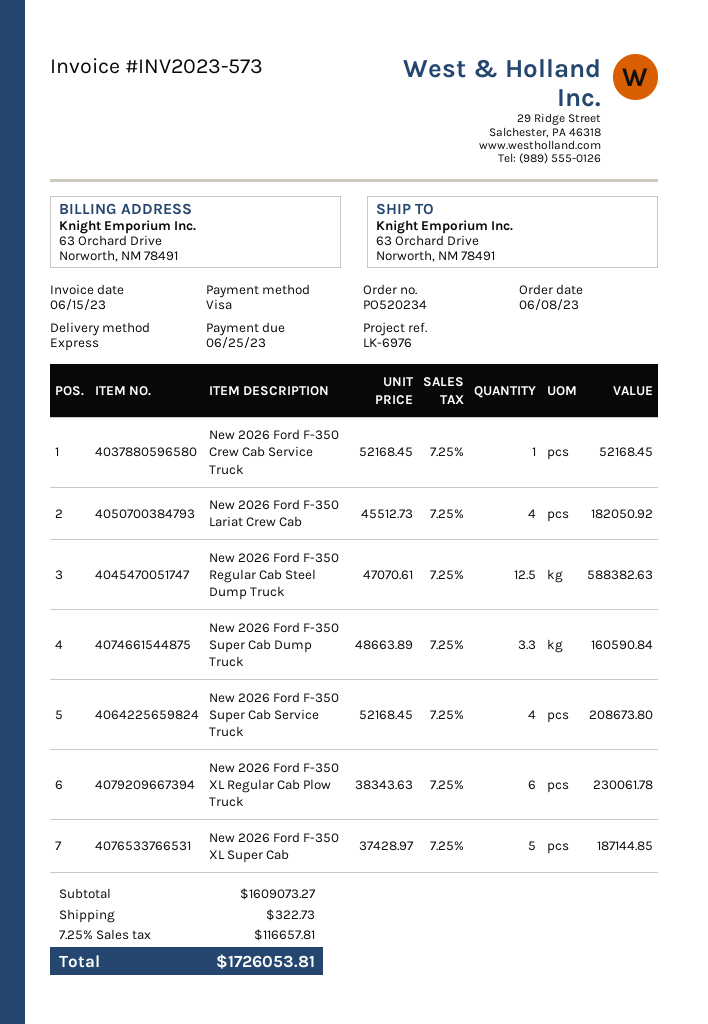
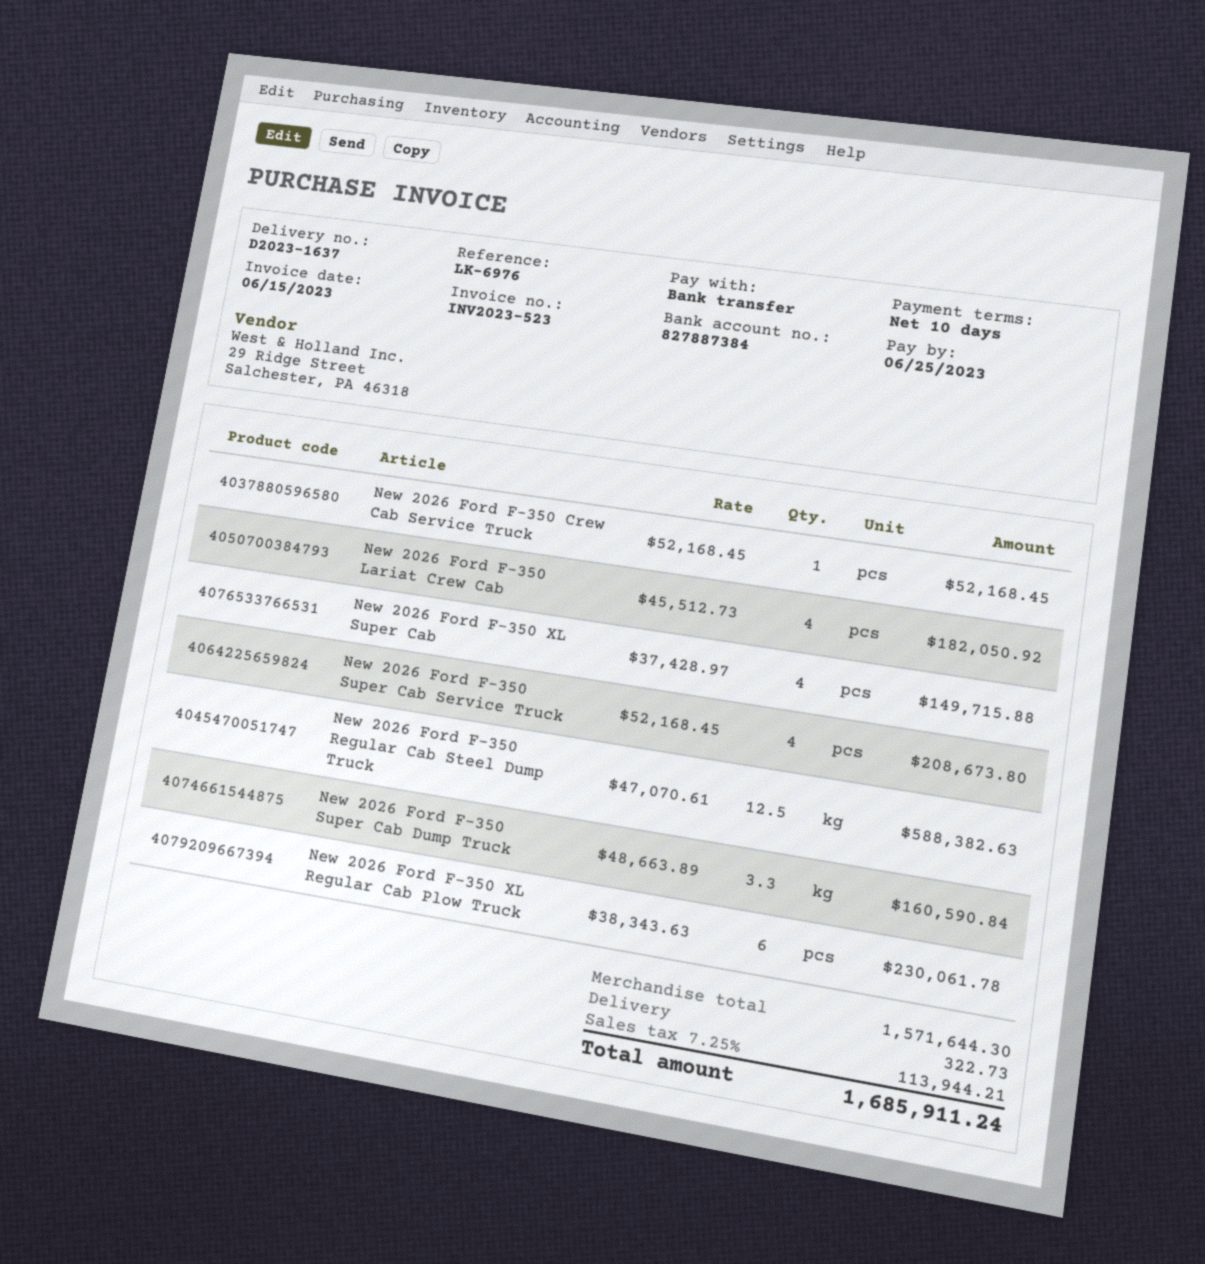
invoice number: INV2023-573 -> INV2023-523
payment method: Visa -> bank transfer
New 2026 Ford F-350 XL Super Cab: 5 x 37428.97 = 187144.85 -> 4 x 37428.97 = 149715.88
subtotal: 1609073.27 -> 1571644.30
tax: 7.25% = 116657.81 -> 7.25% = 113944.21
total: 1726053.81 -> 1685911.24

